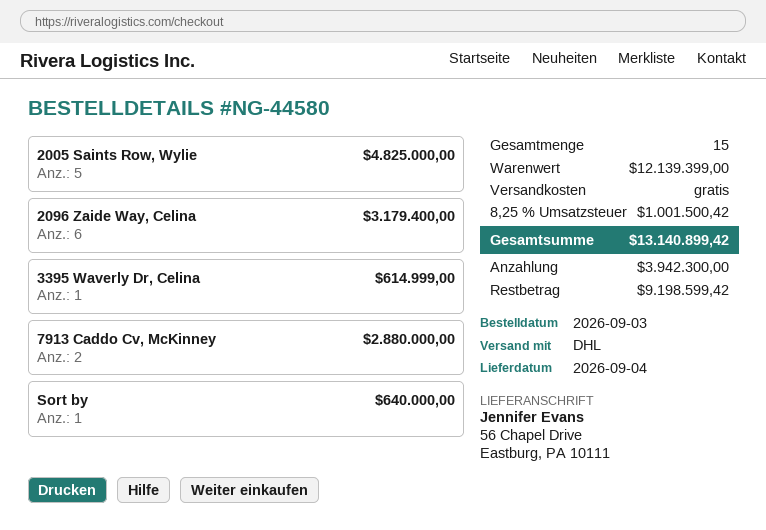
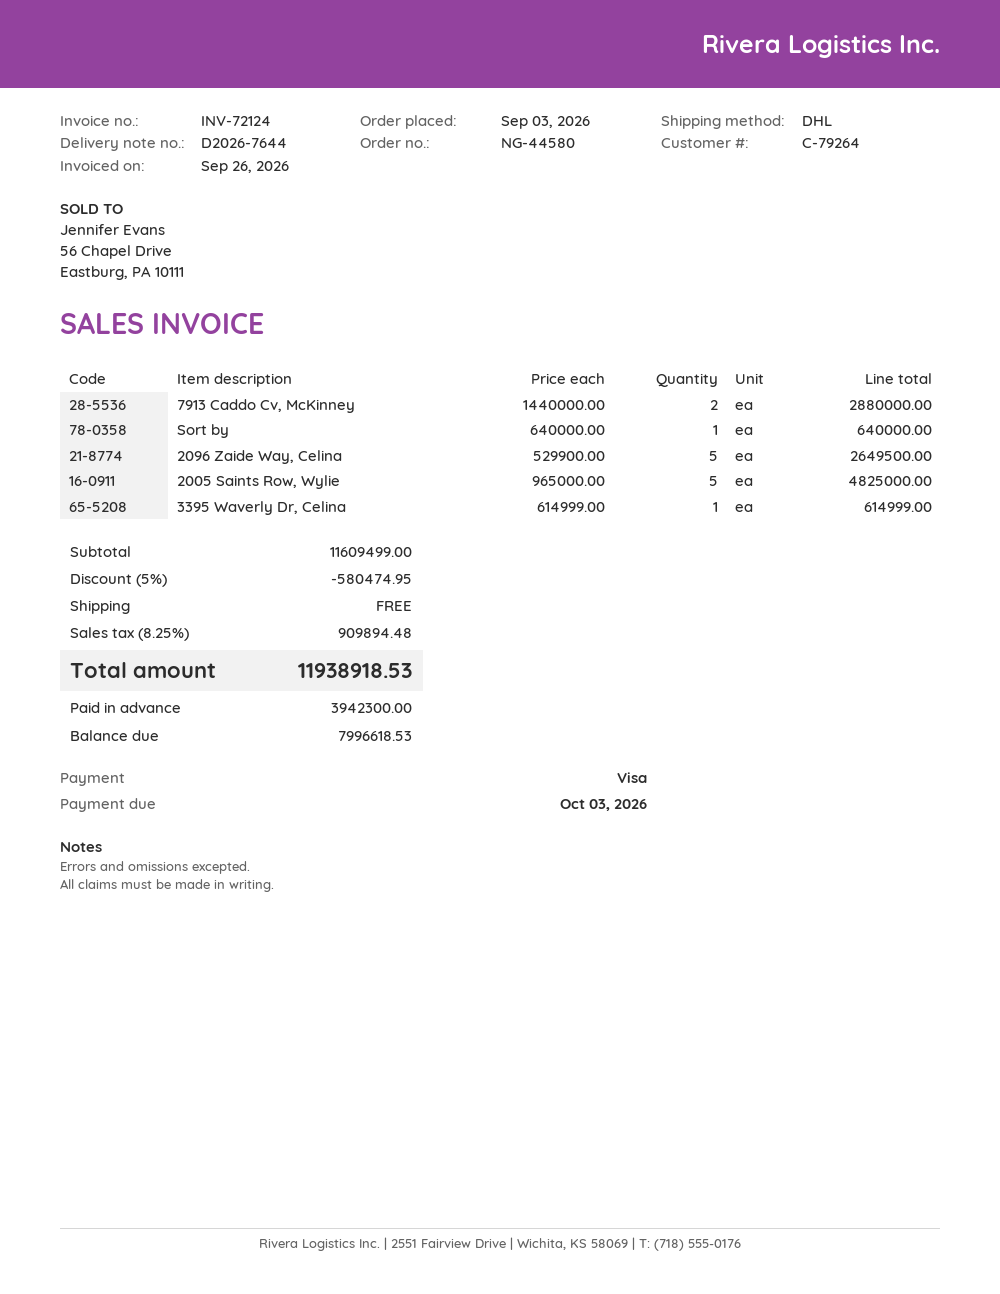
2096 Zaide Way, Celina: 6 for 3179400.00 -> 5 for 2649500.00
subtotal: 12139399.00 -> 11609499.00
discount: none -> 5% = 580474.95
tax: 8.25% = 1001500.42 -> 8.25% = 909894.48
total: 13140899.42 -> 11938918.53
balance: 9198599.42 -> 7996618.53

